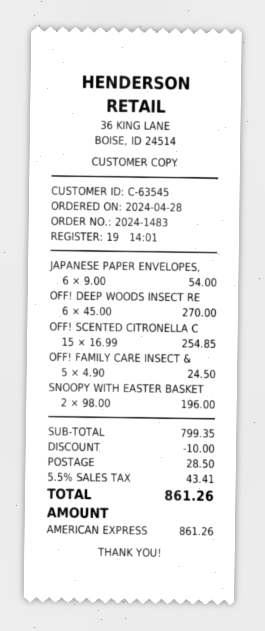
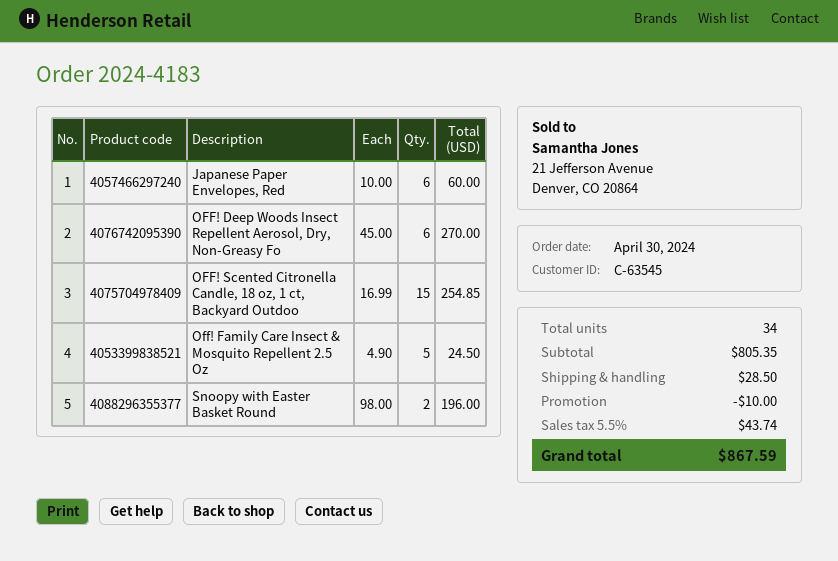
order number: 2024-1483 -> 2024-4183
order date: 2024-04-28 -> 2024-04-30
JAPANESE PAPER ENVELOPES,: 6 x 9.00 = 54.00 -> 6 x 10.00 = 60.00
subtotal: 799.35 -> 805.35
tax: 5.5% = 43.41 -> 5.5% = 43.74
total: 861.26 -> 867.59

